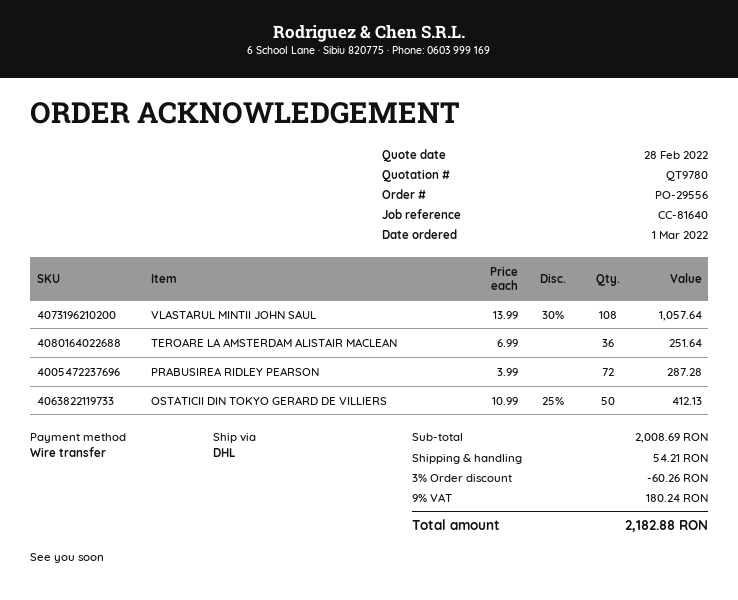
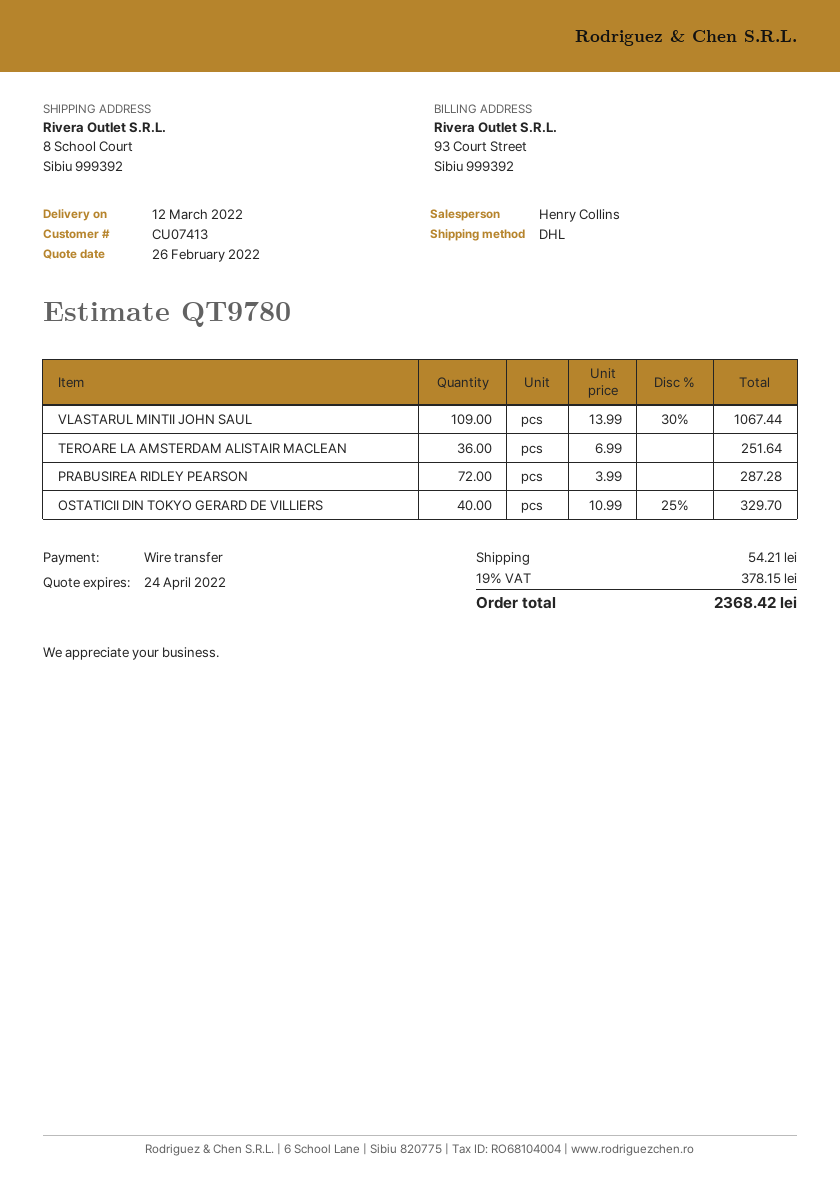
quote date: 2022-02-28 -> 2022-02-26
VLASTARUL MINTII JOHN SAUL: 108 x 13.99 - 30% = 1057.64 -> 109 x 13.99 - 30% = 1067.44
OSTATICII DIN TOKYO GERARD DE VILLIERS: 50 x 10.99 - 25% = 412.13 -> 40 x 10.99 - 25% = 329.70
discount: 3% = 60.26 -> none
tax: 9% = 180.24 -> 19% = 378.15
total: 2182.88 -> 2368.42

